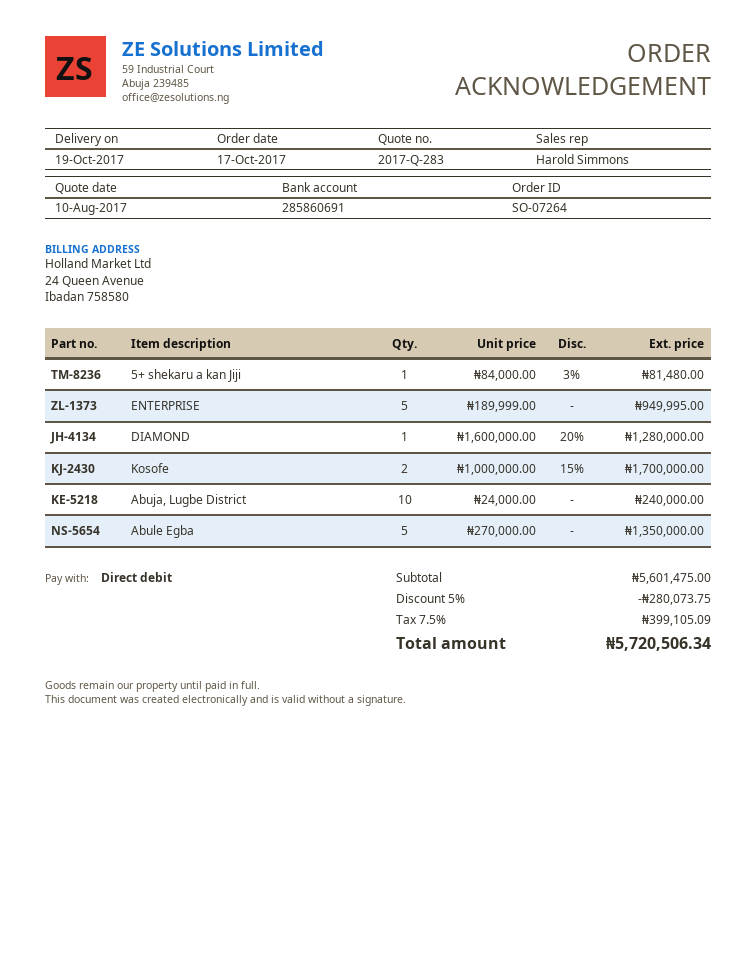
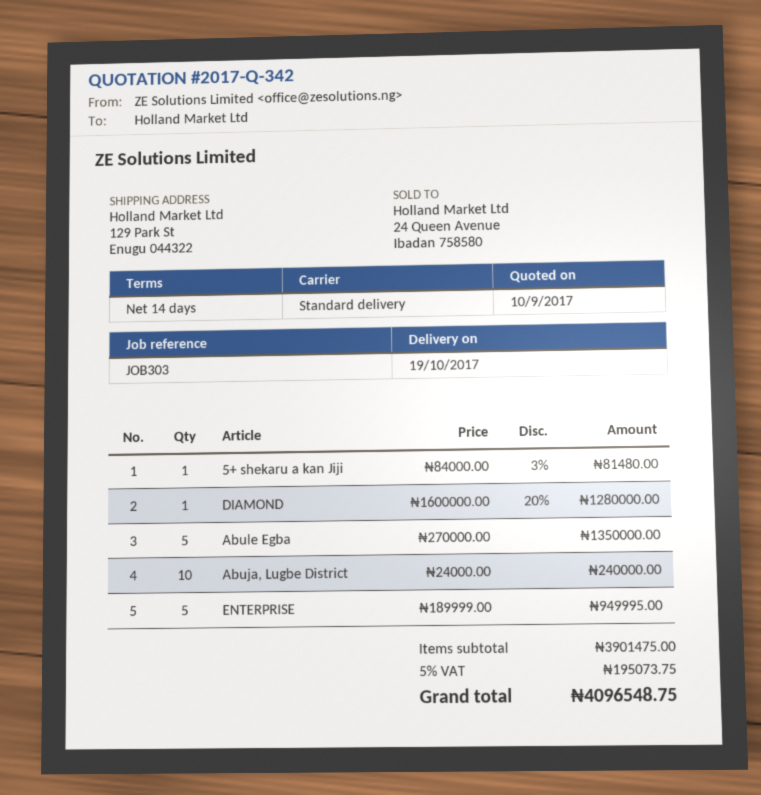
quote number: 2017-Q-283 -> 2017-Q-342
quote date: 2017-08-10 -> 2017-09-10
Kosofe: 2 x 1000000.00 - 15% = 1700000.00 -> none
subtotal: 5601475.00 -> 3901475.00
discount: 5% = 280073.75 -> none
tax: 7.5% = 399105.09 -> 5% = 195073.75
total: 5720506.34 -> 4096548.75

